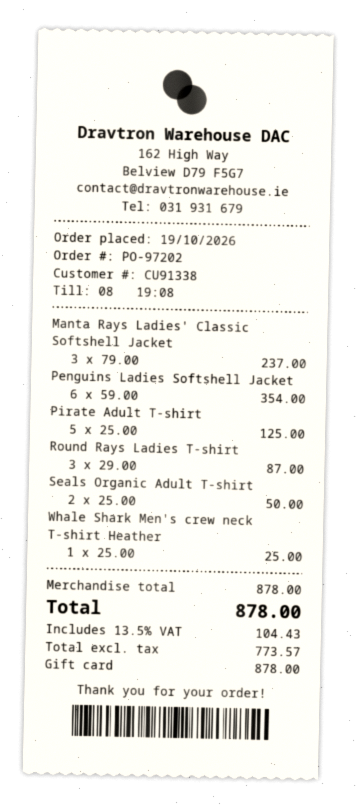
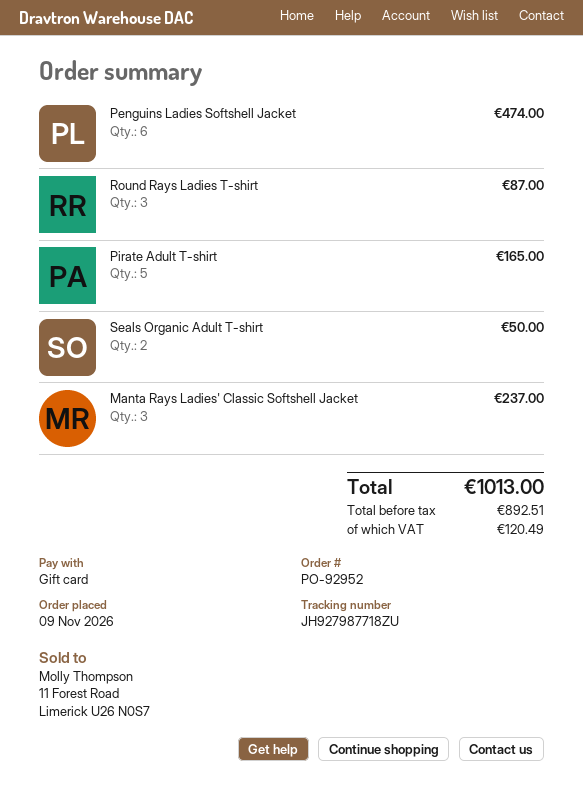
order number: PO-97202 -> PO-92952
order date: 2026-10-19 -> 2026-11-09
Penguins Ladies Softshell Jacket: 6 for 354.00 -> 6 for 474.00
Pirate Adult T-shirt: 5 for 125.00 -> 5 for 165.00
Whale Shark Men's crew neck T-shirt Heather: 1 for 25.00 -> none
net: 773.57 -> 892.51
tax: 104.43 -> 120.49
total: 878.00 -> 1013.00

